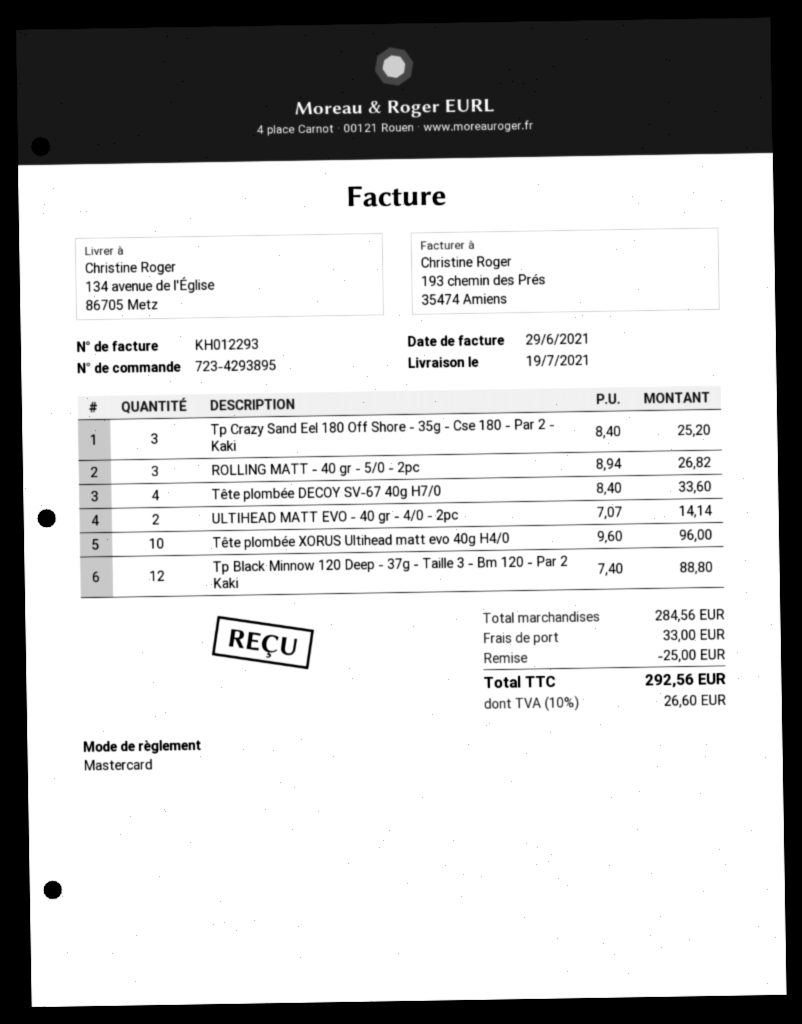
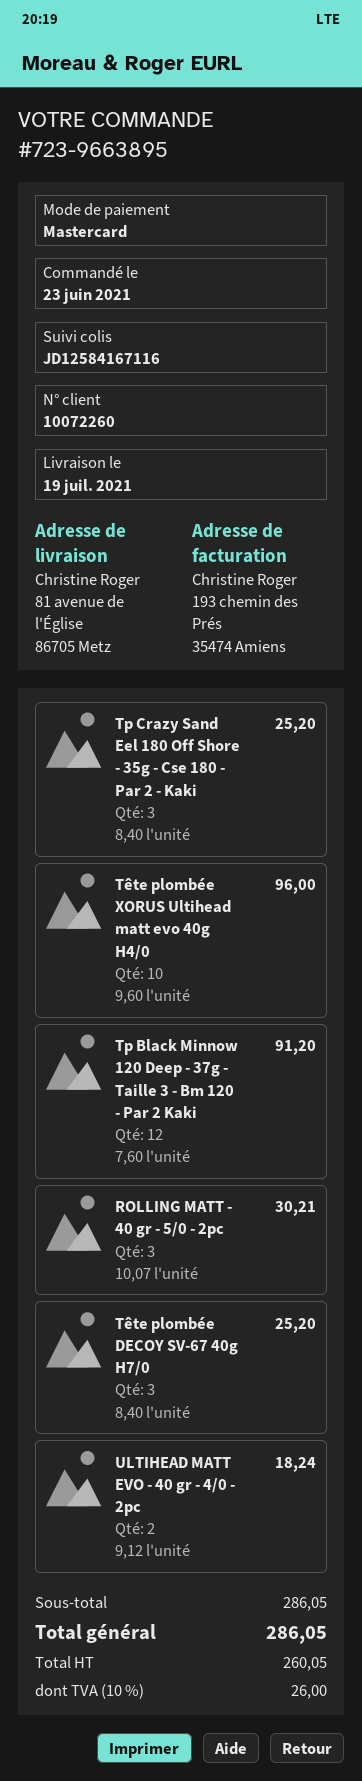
order number: 723-4293895 -> 723-9663895
ship to: 134 avenue de l'Église, 86705 Metz -> 81 avenue de l'Église, 86705 Metz
ROLLING MATT - 40 gr - 5/0 - 2pc: 3 x 8.94 = 26.82 -> 3 x 10.07 = 30.21
Tête plombée DECOY SV-67 40g H7/0: 4 x 8.40 = 33.60 -> 3 x 8.40 = 25.20
ULTIHEAD MATT EVO - 40 gr - 4/0 - 2pc: 2 x 7.07 = 14.14 -> 2 x 9.12 = 18.24
Tp Black Minnow 120 Deep - 37g - Taille 3 - Bm 120 - Par 2 Kaki: 12 x 7.40 = 88.80 -> 12 x 7.60 = 91.20
subtotal: 284.56 -> 286.05
discount: 25.00 -> none
shipping: 33.00 -> none
tax: 10% = 26.60 -> 10% = 26.00
total: 292.56 -> 286.05

